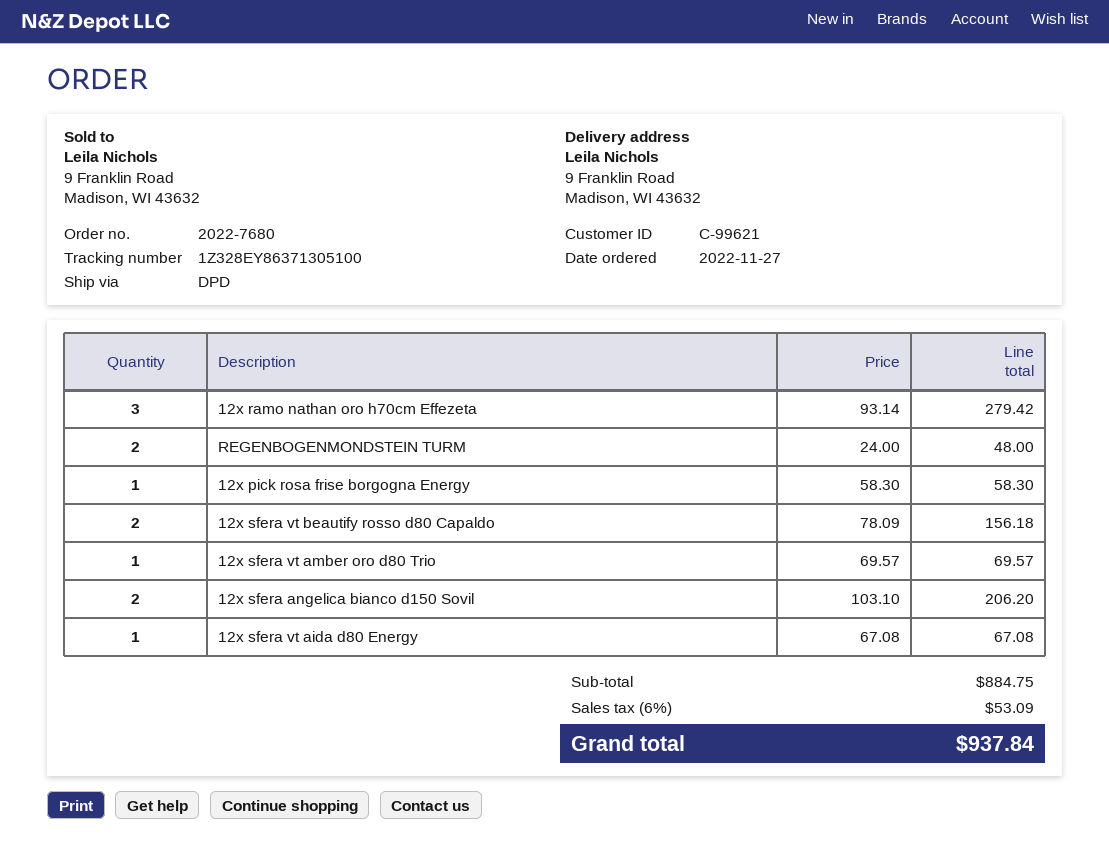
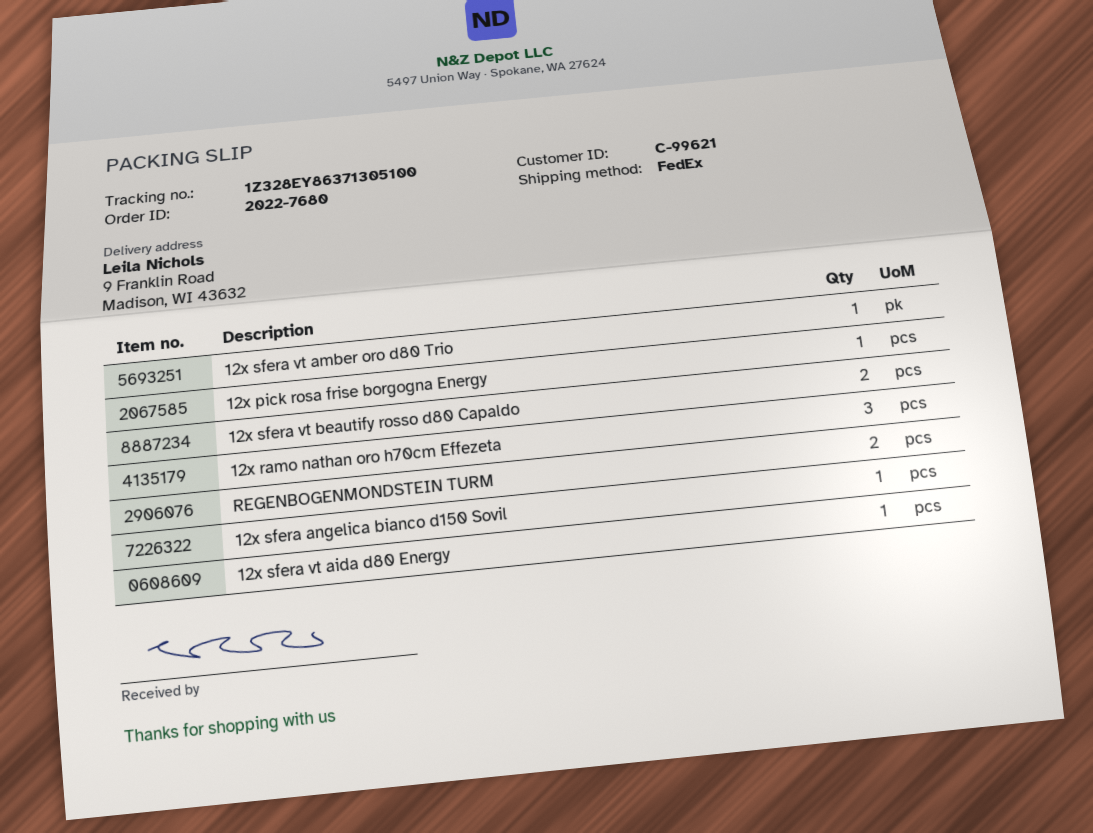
shipping method: DPD -> FedEx
12x sfera angelica bianco d150 Sovil: 2 -> 1

